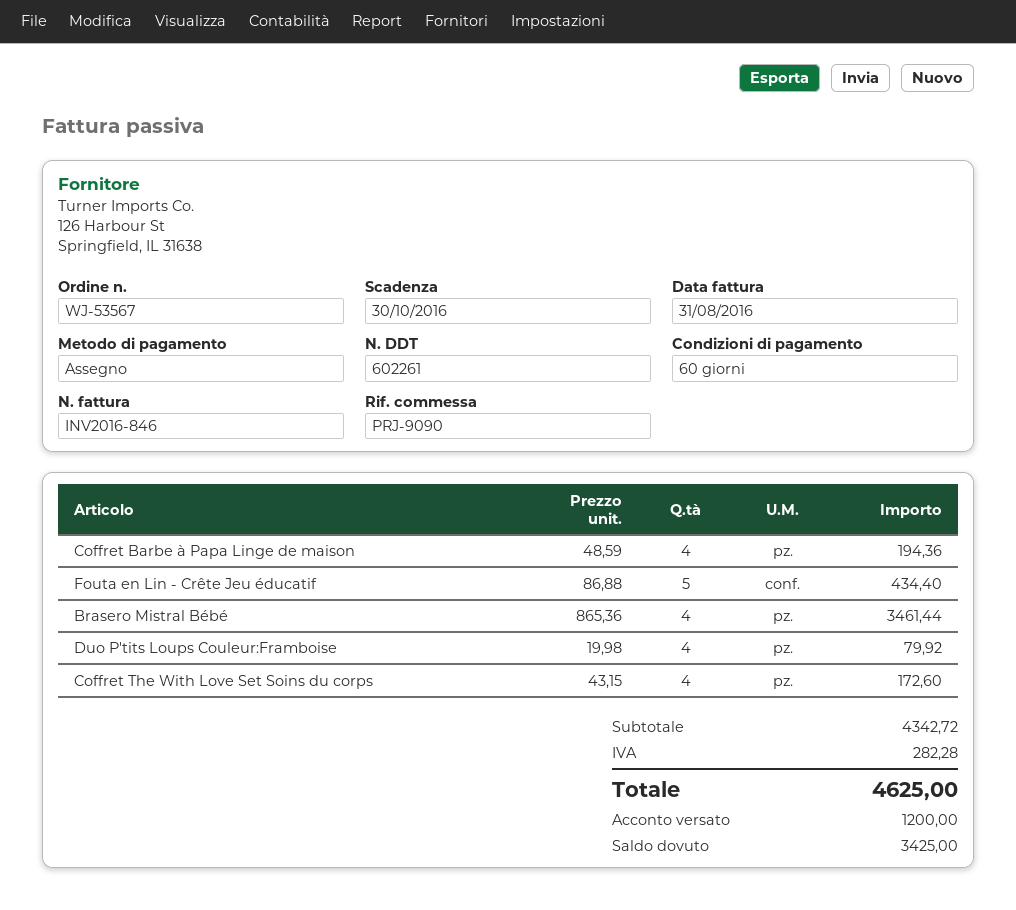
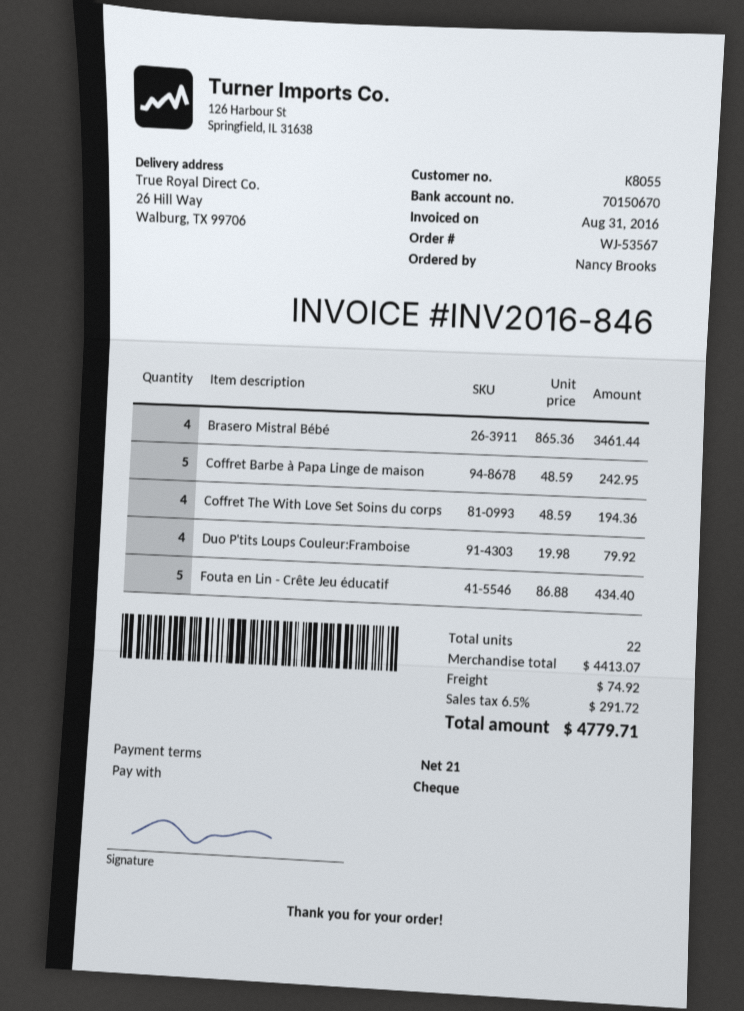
payment terms: 60 days -> 21 days
Coffret Barbe à Papa Linge de maison: 4 x 48.59 = 194.36 -> 5 x 48.59 = 242.95
Coffret The With Love Set Soins du corps: 4 x 43.15 = 172.60 -> 4 x 48.59 = 194.36
subtotal: 4342.72 -> 4413.07
shipping: none -> 74.92
tax: 282.28 -> 291.72
total: 4625.00 -> 4779.71

